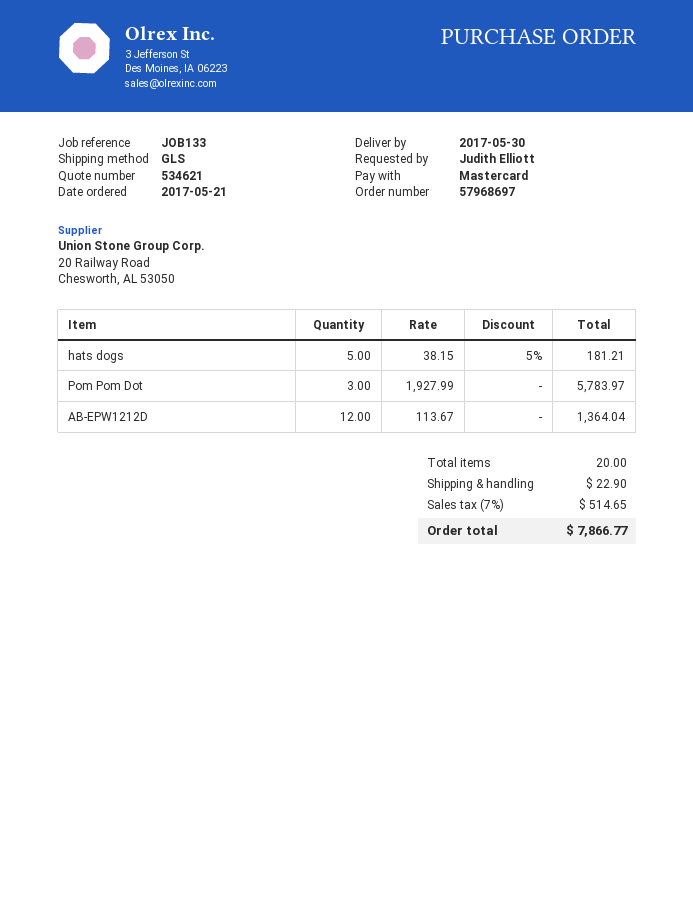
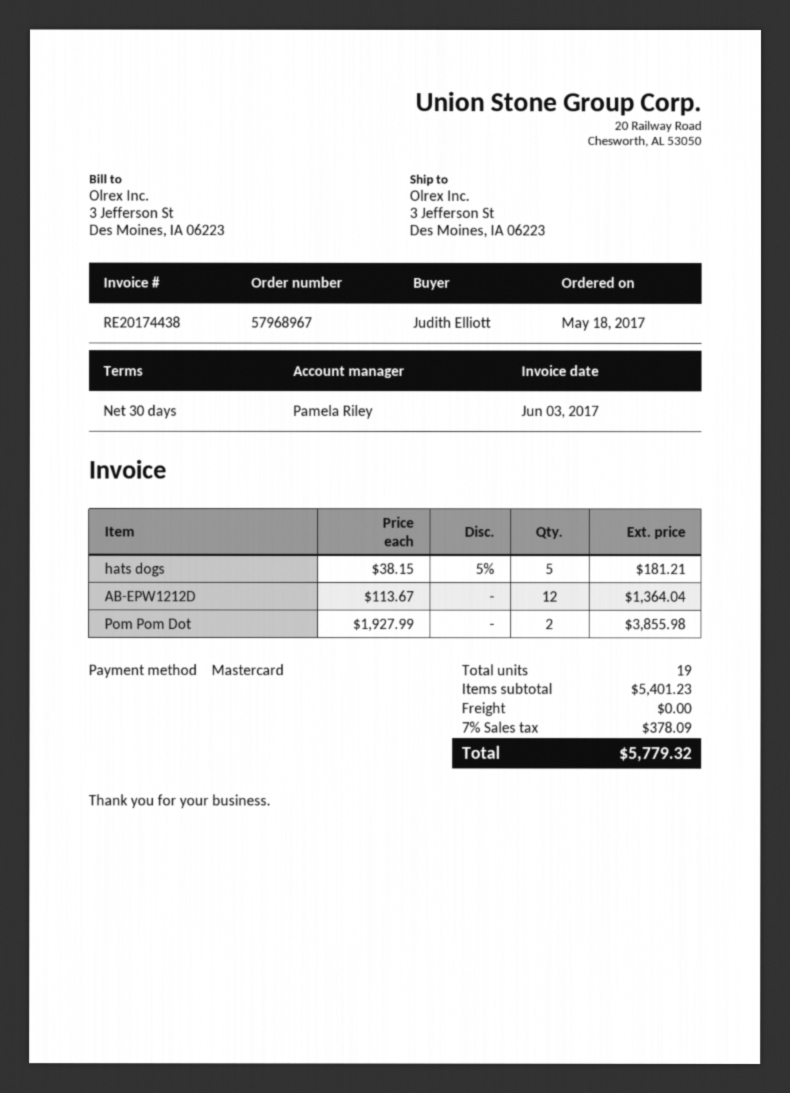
order number: 57968697 -> 57968967
order date: 2017-05-21 -> 2017-05-18
Pom Pom Dot: 3 x 1927.99 = 5783.97 -> 2 x 1927.99 = 3855.98
total quantity: 20 -> 19
shipping: 22.90 -> 0.00
tax: 7% = 514.65 -> 7% = 378.09
total: 7866.77 -> 5779.32

